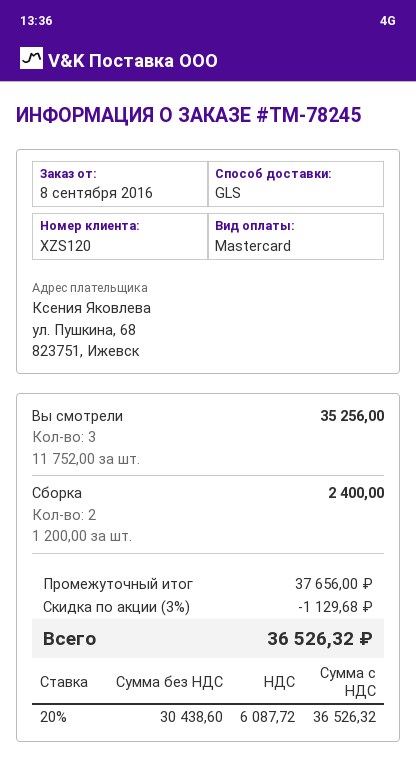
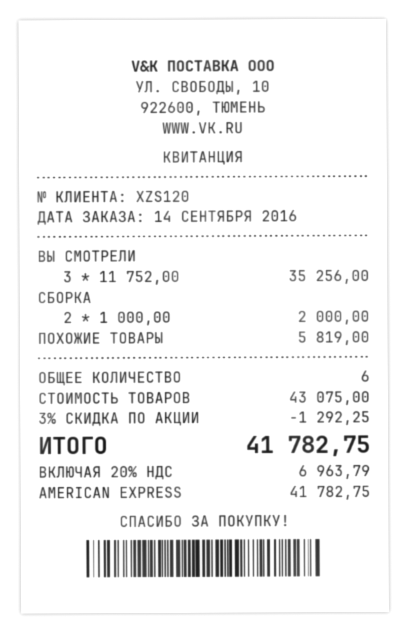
order date: 2016-09-08 -> 2016-09-14
payment method: Mastercard -> American Express
Сборка: 2 x 1200.00 = 2400.00 -> 2 x 1000.00 = 2000.00
ПОХОЖИЕ ТОВАРЫ: none -> 1 x 5819.00 = 5819.00
subtotal: 37656.00 -> 43075.00
discount: 3% = 1129.68 -> 3% = 1292.25
tax: 20% = 6087.72 -> 20% = 6963.79
total: 36526.32 -> 41782.75

